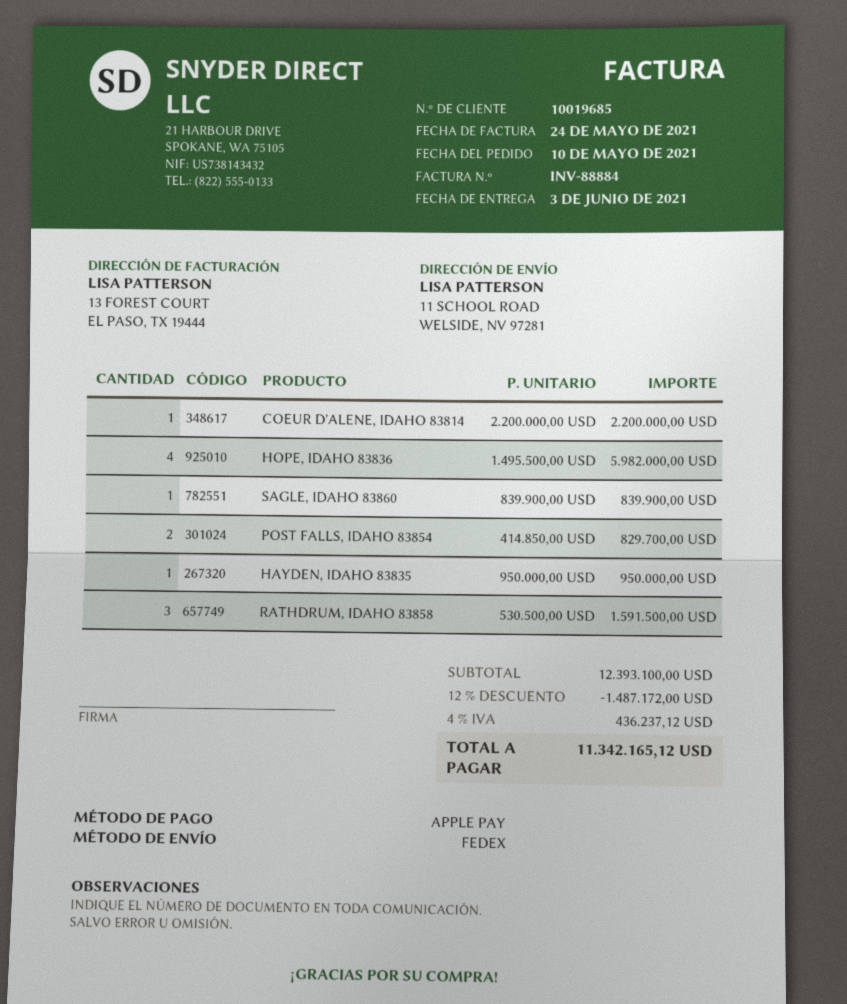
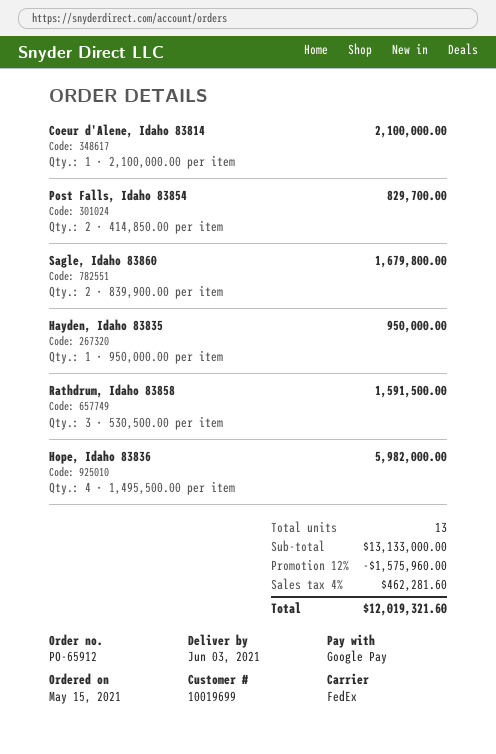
order date: 2021-05-10 -> 2021-05-15
customer number: 10019685 -> 10019699
payment method: Apple Pay -> Google Pay
COEUR D'ALENE, IDAHO 83814: 1 x 2200000.00 = 2200000.00 -> 1 x 2100000.00 = 2100000.00
SAGLE, IDAHO 83860: 1 x 839900.00 = 839900.00 -> 2 x 839900.00 = 1679800.00
subtotal: 12393100.00 -> 13133000.00
discount: 12% = 1487172.00 -> 12% = 1575960.00
tax: 4% = 436237.12 -> 4% = 462281.60
total: 11342165.12 -> 12019321.60

